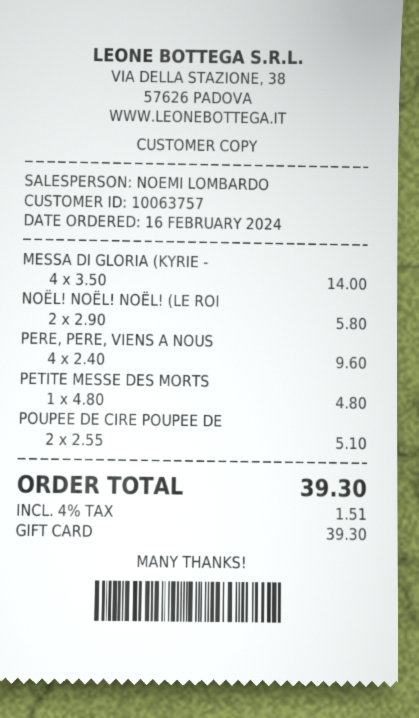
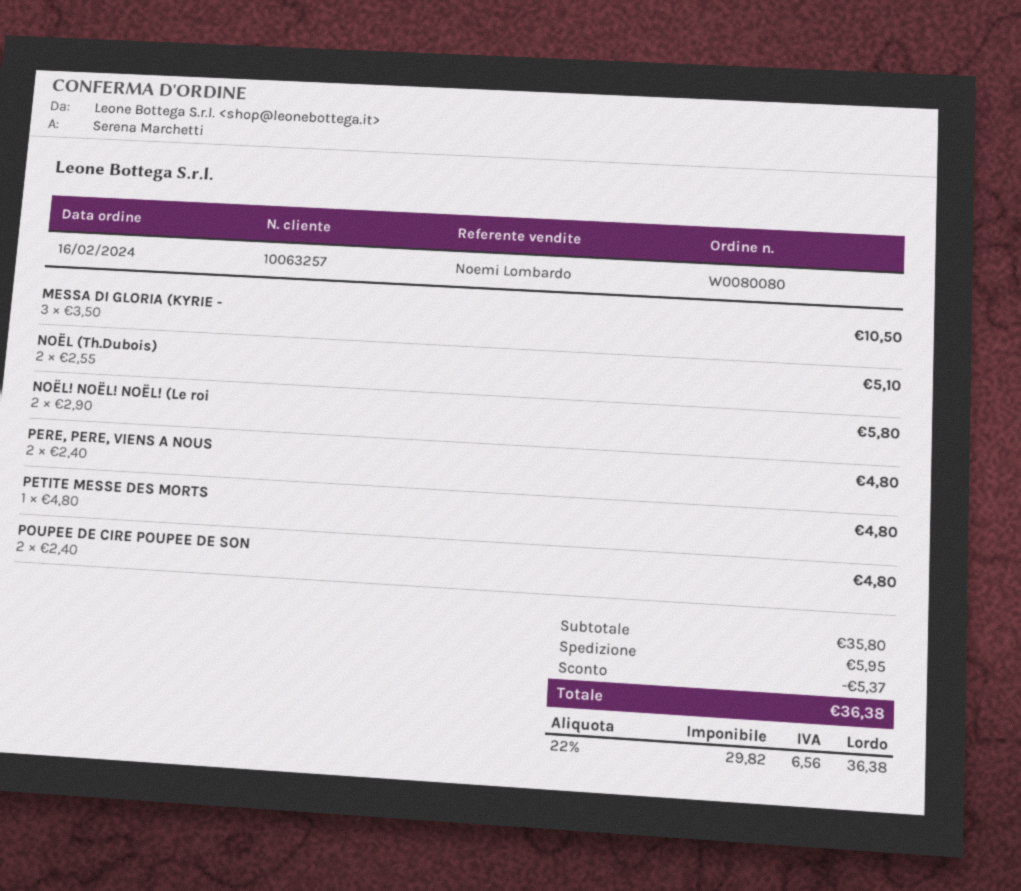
customer number: 10063757 -> 10063257
MESSA DI GLORIA (KYRIE -: 4 x 3.50 = 14.00 -> 3 x 3.50 = 10.50
PERE, PERE, VIENS A NOUS: 4 x 2.40 = 9.60 -> 2 x 2.40 = 4.80
POUPEE DE CIRE POUPEE DE: 2 x 2.55 = 5.10 -> 2 x 2.40 = 4.80
NOËL (Th.Dubois): none -> 2 x 2.55 = 5.10
discount: none -> 5.37
shipping: none -> 5.95
tax: 4% = 1.51 -> 22% = 6.56
total: 39.30 -> 36.38

